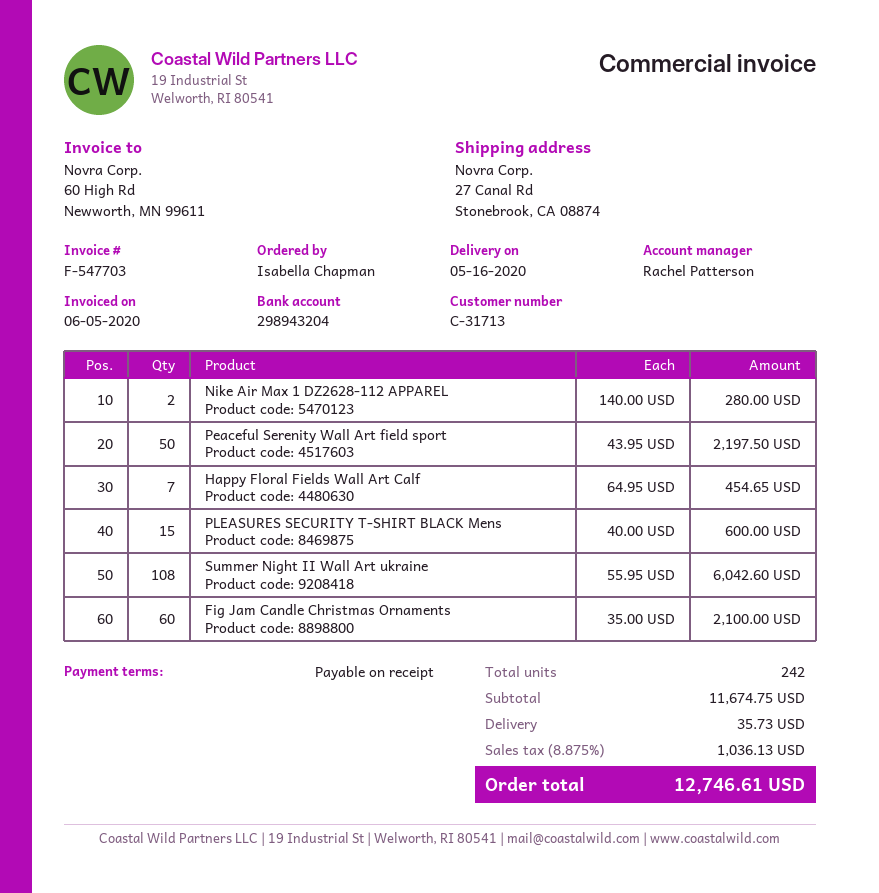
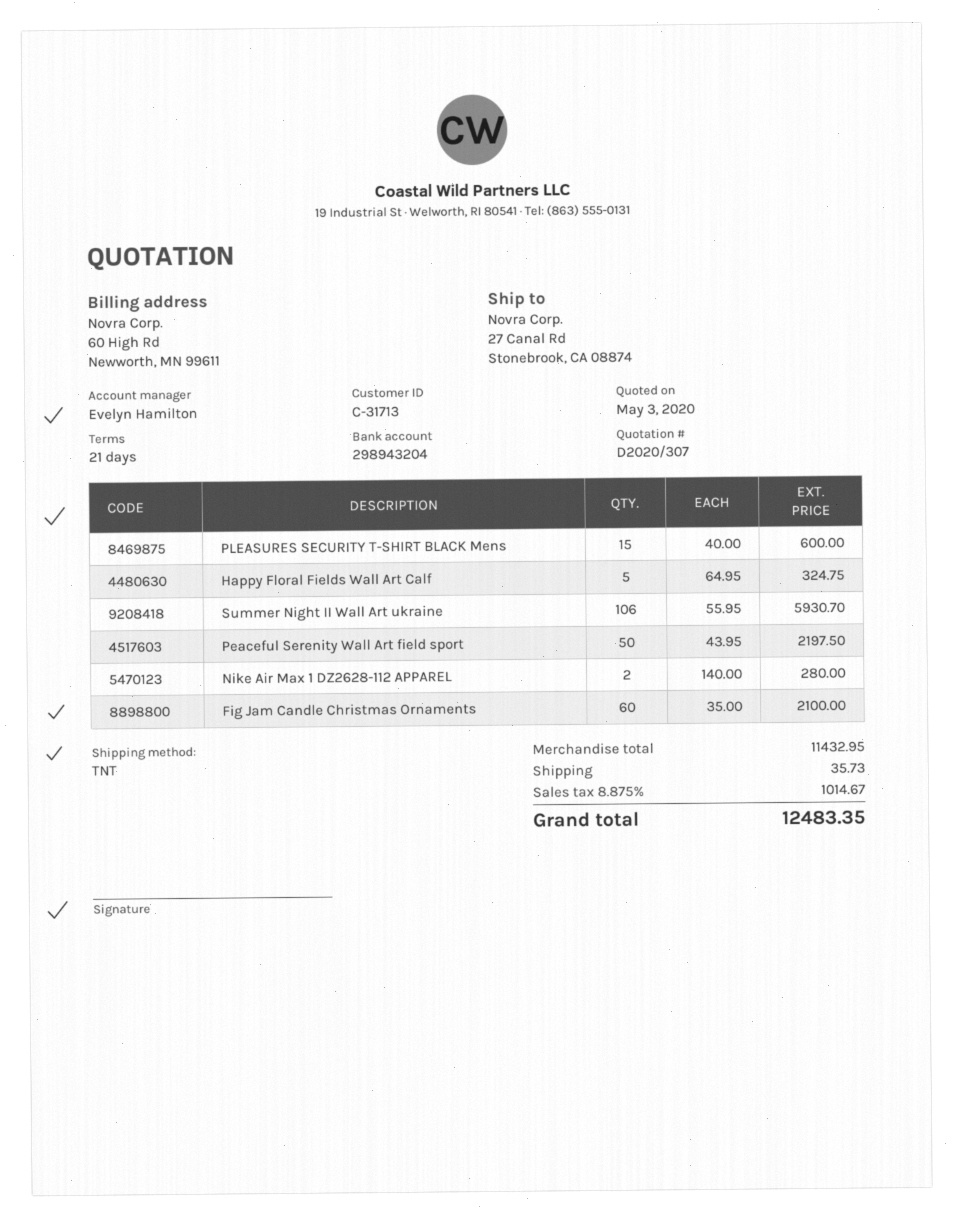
payment terms: on receipt -> 21 days
sales rep: Rachel Patterson -> Evelyn Hamilton
Happy Floral Fields Wall Art Calf: 7 x 64.95 = 454.65 -> 5 x 64.95 = 324.75
Summer Night II Wall Art ukraine: 108 x 55.95 = 6042.60 -> 106 x 55.95 = 5930.70
subtotal: 11674.75 -> 11432.95
tax: 8.875% = 1036.13 -> 8.875% = 1014.67
total: 12746.61 -> 12483.35

